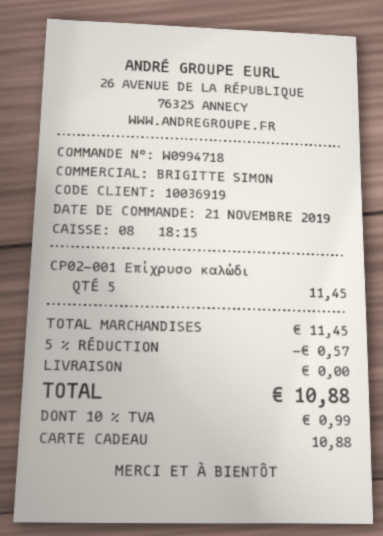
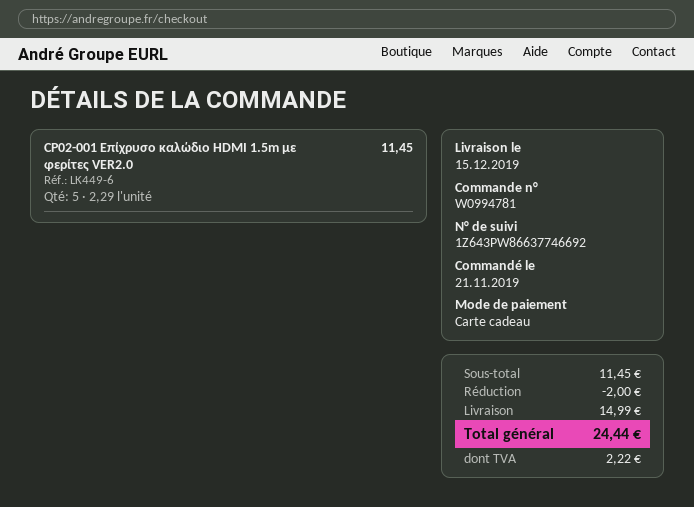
order number: W0994718 -> W0994781
discount: 0.57 -> 2.00
shipping: 0.00 -> 14.99
tax: 0.99 -> 2.22
total: 10.88 -> 24.44

